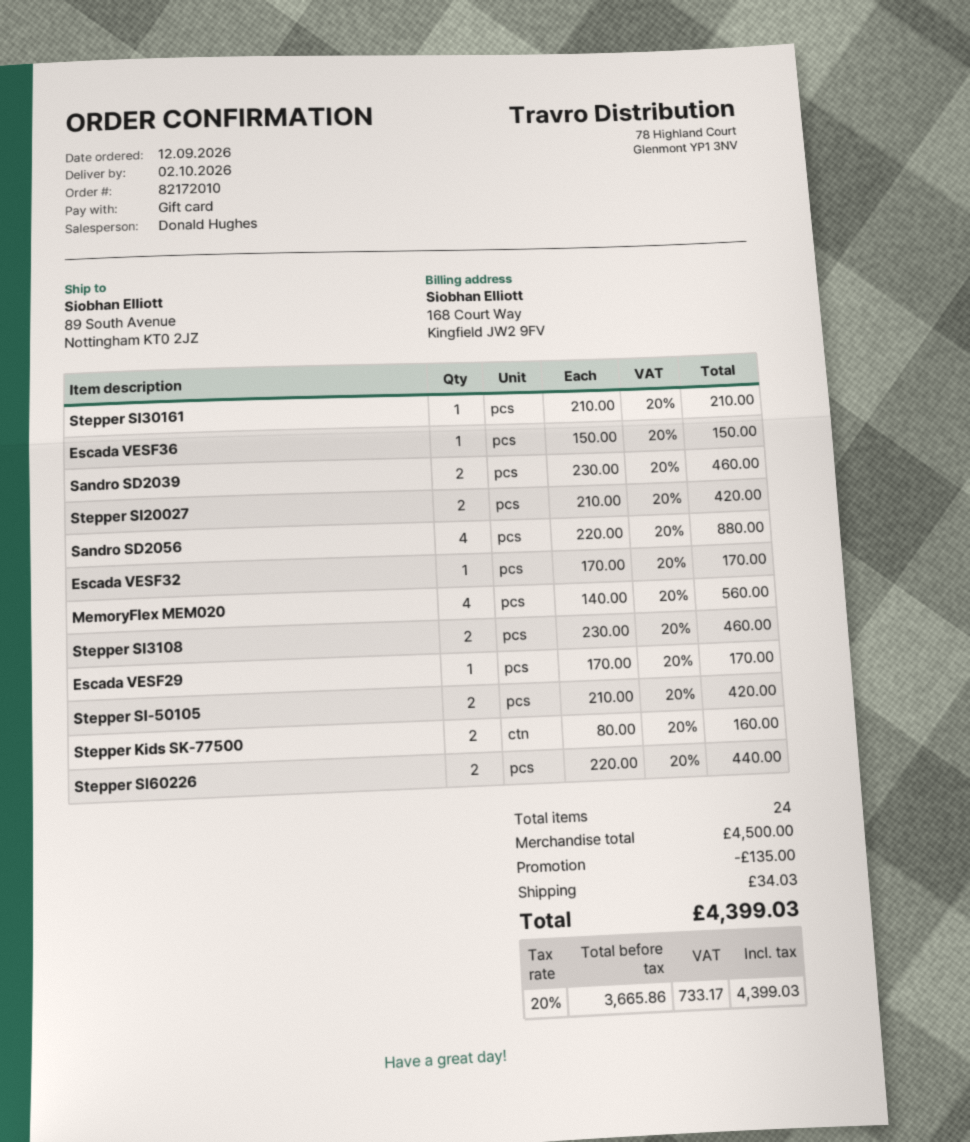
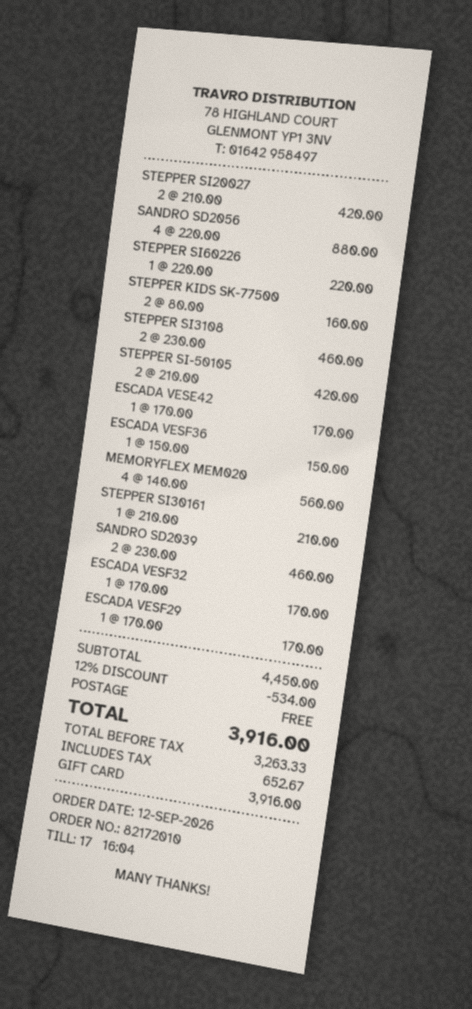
Stepper SI60226: 2 x 220.00 = 440.00 -> 1 x 220.00 = 220.00
ESCADA VESE42: none -> 1 x 170.00 = 170.00
subtotal: 4500.00 -> 4450.00
discount: 135.00 -> 534.00
shipping: 34.03 -> 0.00
net: 3665.86 -> 3263.33
tax: 733.17 -> 652.67
total: 4399.03 -> 3916.00

